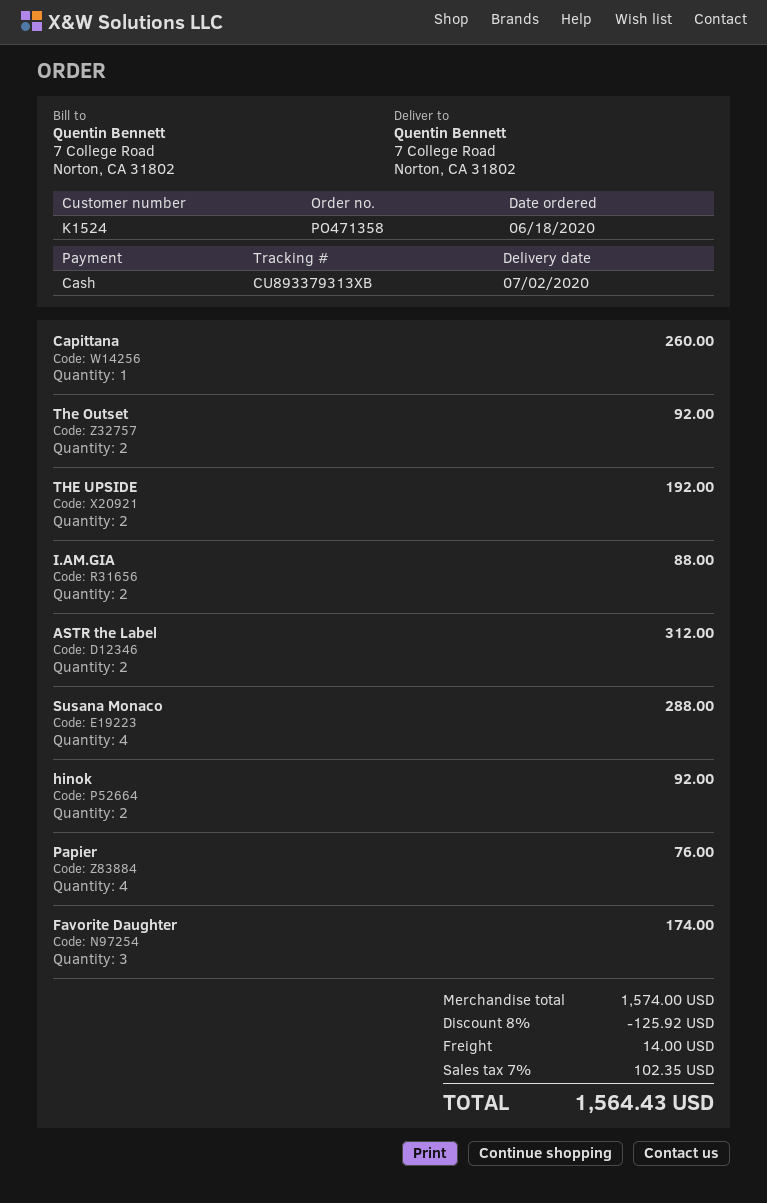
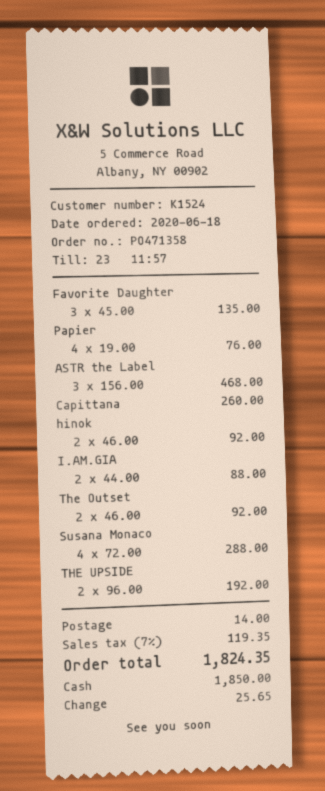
ASTR the Label: 2 for 312.00 -> 3 for 468.00
Favorite Daughter: 3 for 174.00 -> 3 for 135.00
discount: 8% = 125.92 -> none
tax: 7% = 102.35 -> 7% = 119.35
total: 1564.43 -> 1824.35

